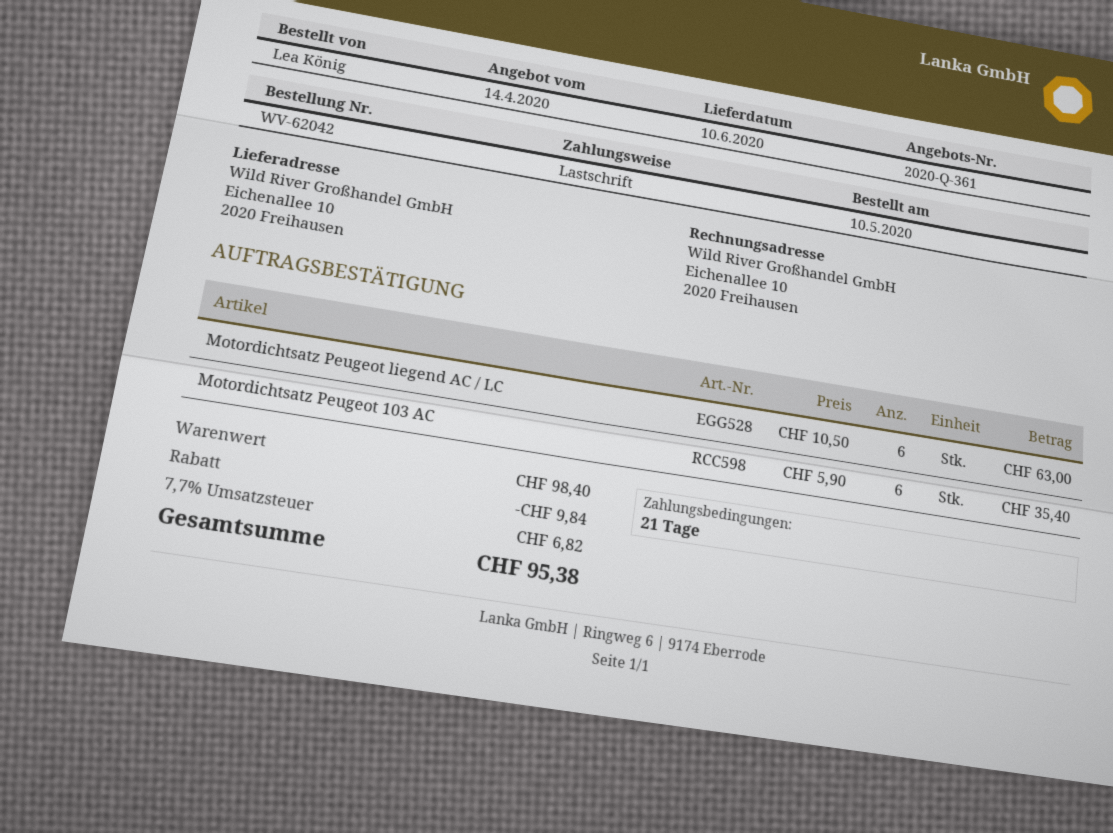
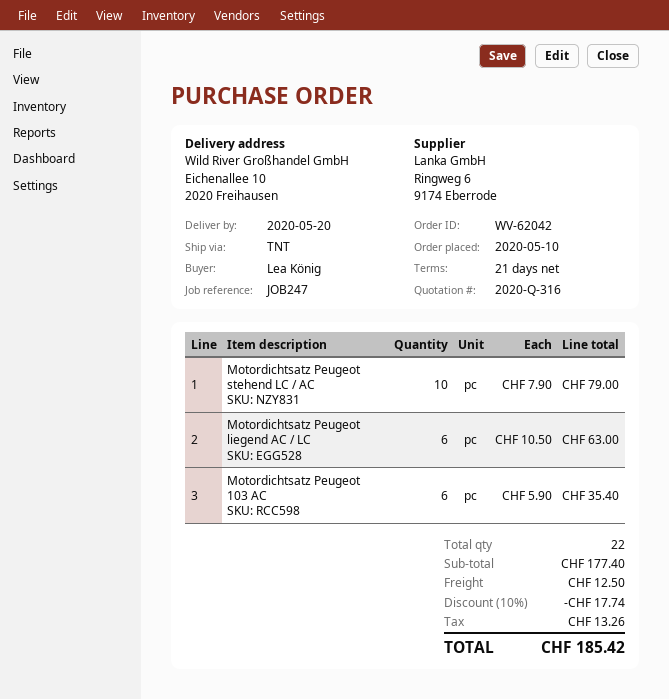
quote number: 2020-Q-361 -> 2020-Q-316
delivery date: 2020-06-10 -> 2020-05-20
Motordichtsatz Peugeot stehend LC / AC: none -> 10 x 7.90 = 79.00
subtotal: 98.40 -> 177.40
discount: 9.84 -> 17.74
shipping: none -> 12.50
tax: 6.82 -> 13.26
total: 95.38 -> 185.42

